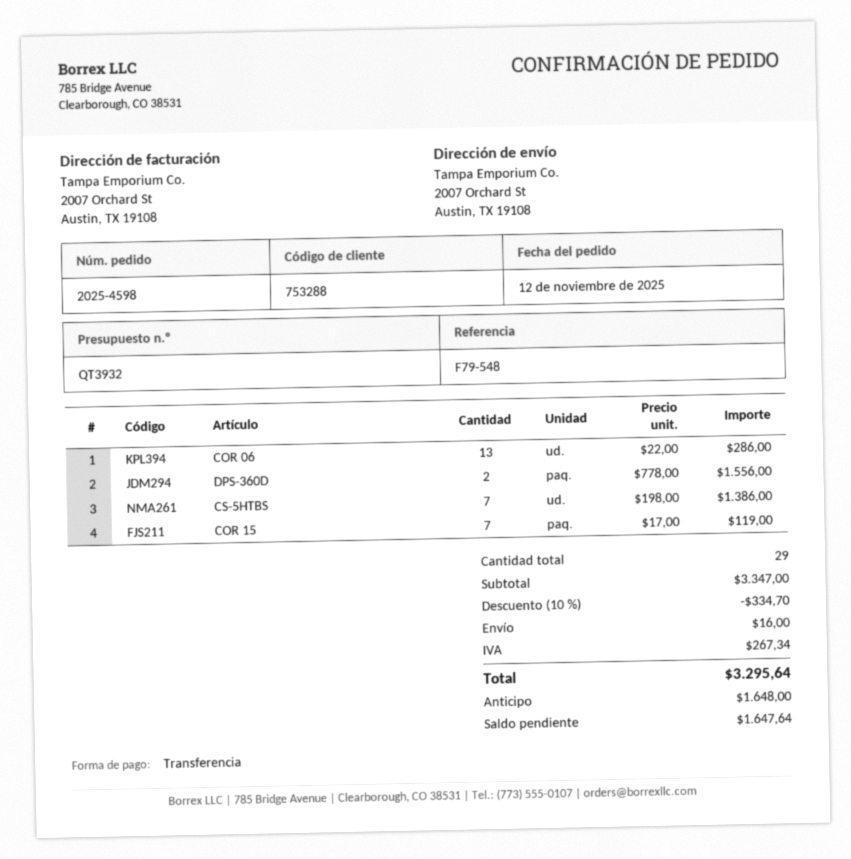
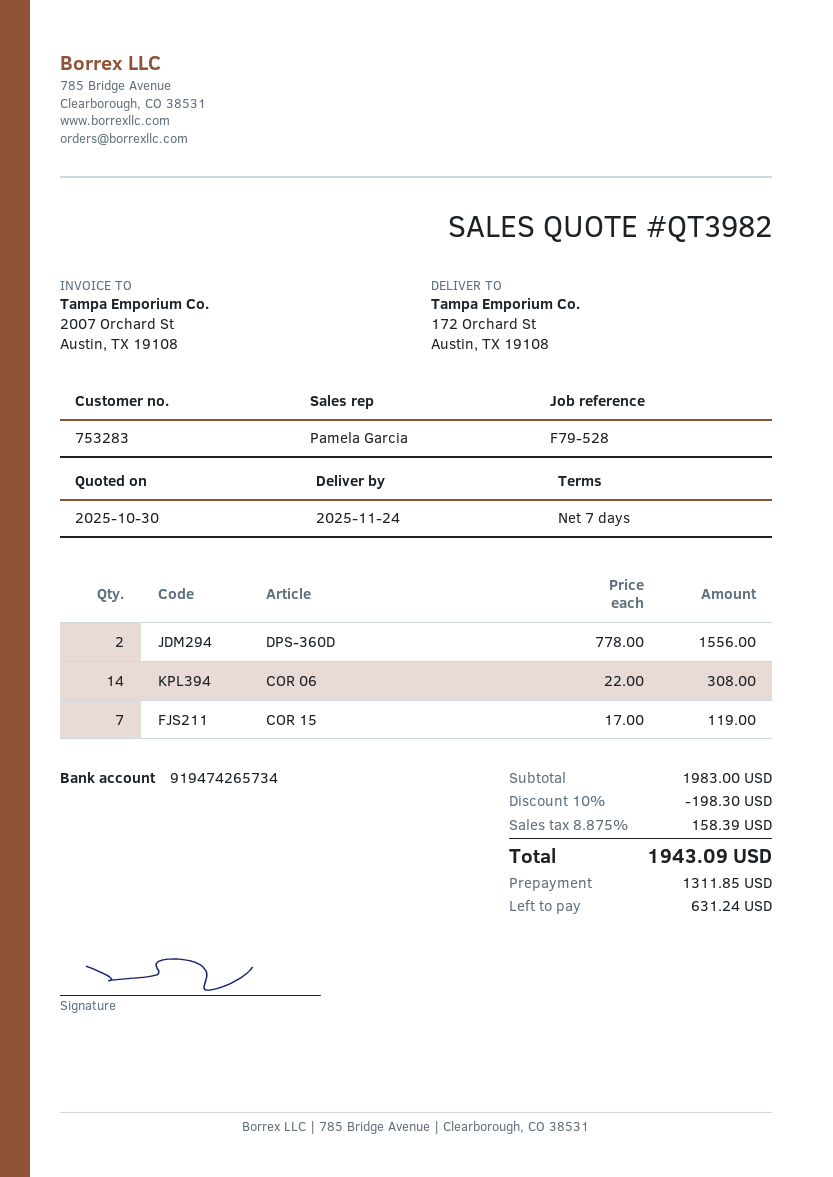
quote number: QT3932 -> QT3982
customer number: 753288 -> 753283
reference: F79-548 -> F79-528
ship to: 2007 Orchard St, Austin, TX 19108 -> 172 Orchard St, Austin, TX 19108
COR 06: 13 x 22.00 = 286.00 -> 14 x 22.00 = 308.00
CS-5HTBS: 7 x 198.00 = 1386.00 -> none
subtotal: 3347.00 -> 1983.00
discount: 10% = 334.70 -> 10% = 198.30
shipping: 16.00 -> none
tax: 267.34 -> 158.39
total: 3295.64 -> 1943.09
deposit: 1648.00 -> 1311.85
balance: 1647.64 -> 631.24

